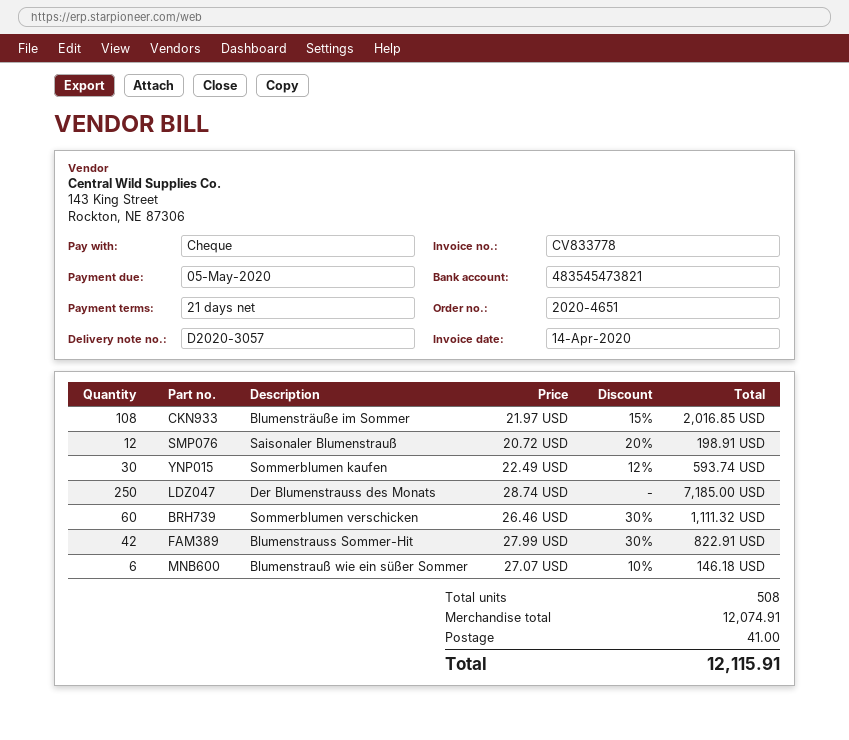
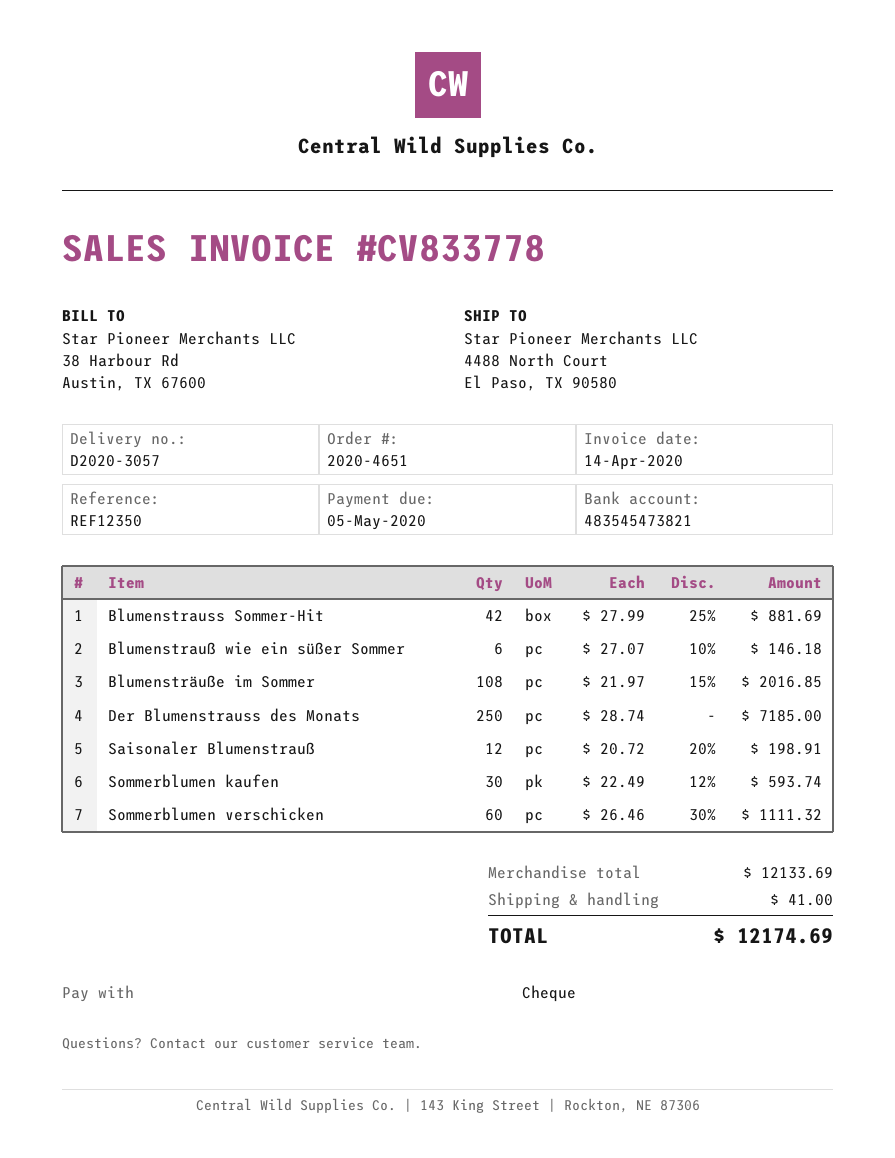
Blumenstrauss Sommer-Hit: 42 x 27.99 - 30% = 822.91 -> 42 x 27.99 - 25% = 881.69
subtotal: 12074.91 -> 12133.69
total: 12115.91 -> 12174.69

